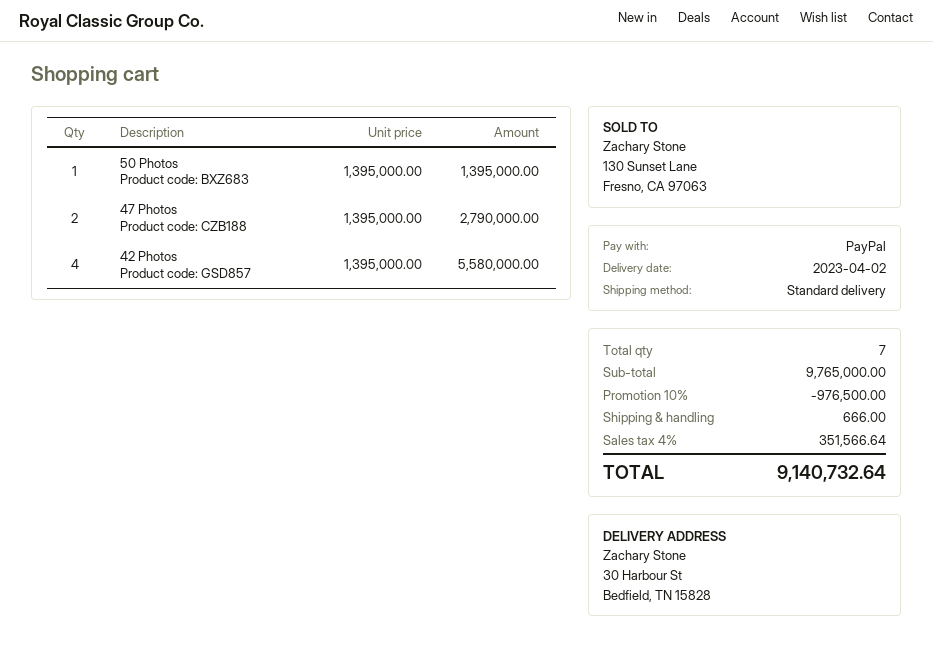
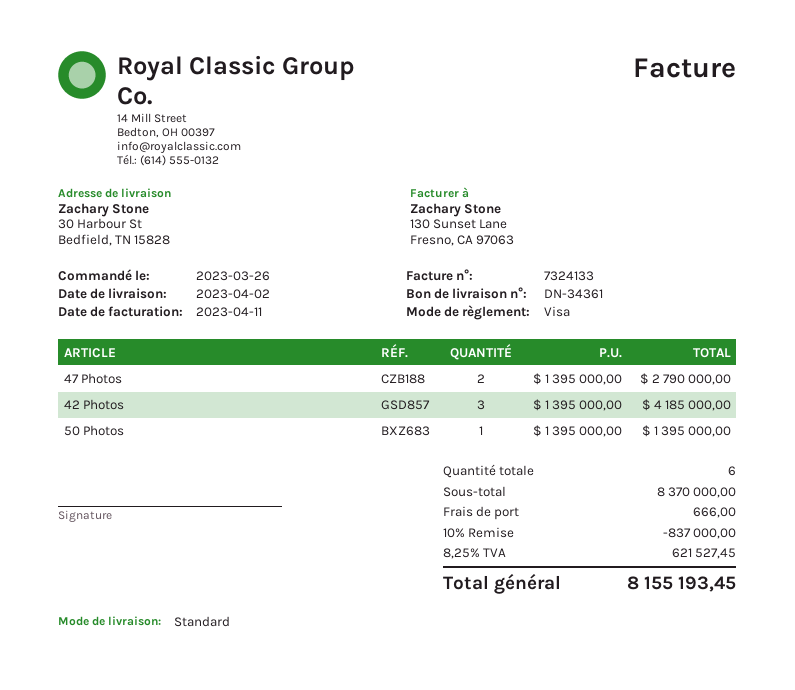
payment method: PayPal -> Visa
42 Photos: 4 x 1395000.00 = 5580000.00 -> 3 x 1395000.00 = 4185000.00
total quantity: 7 -> 6
subtotal: 9765000.00 -> 8370000.00
discount: 10% = 976500.00 -> 10% = 837000.00
tax: 4% = 351566.64 -> 8.25% = 621527.45
total: 9140732.64 -> 8155193.45

